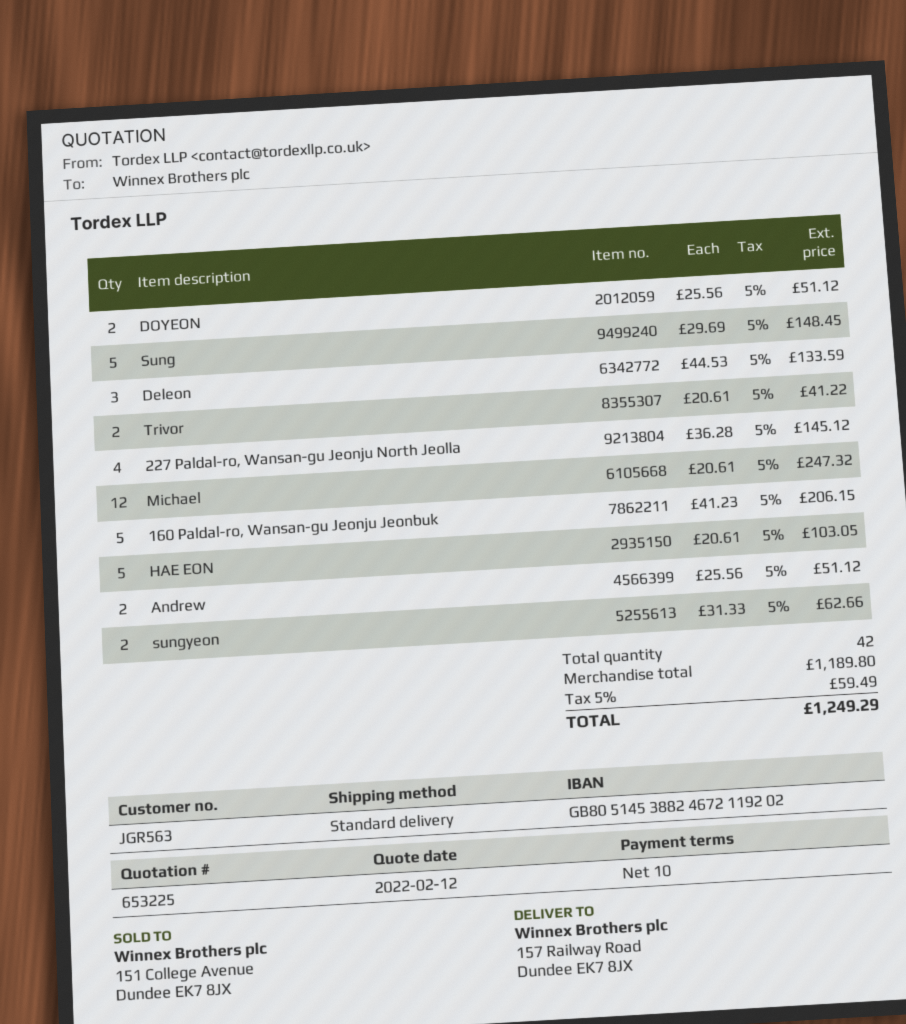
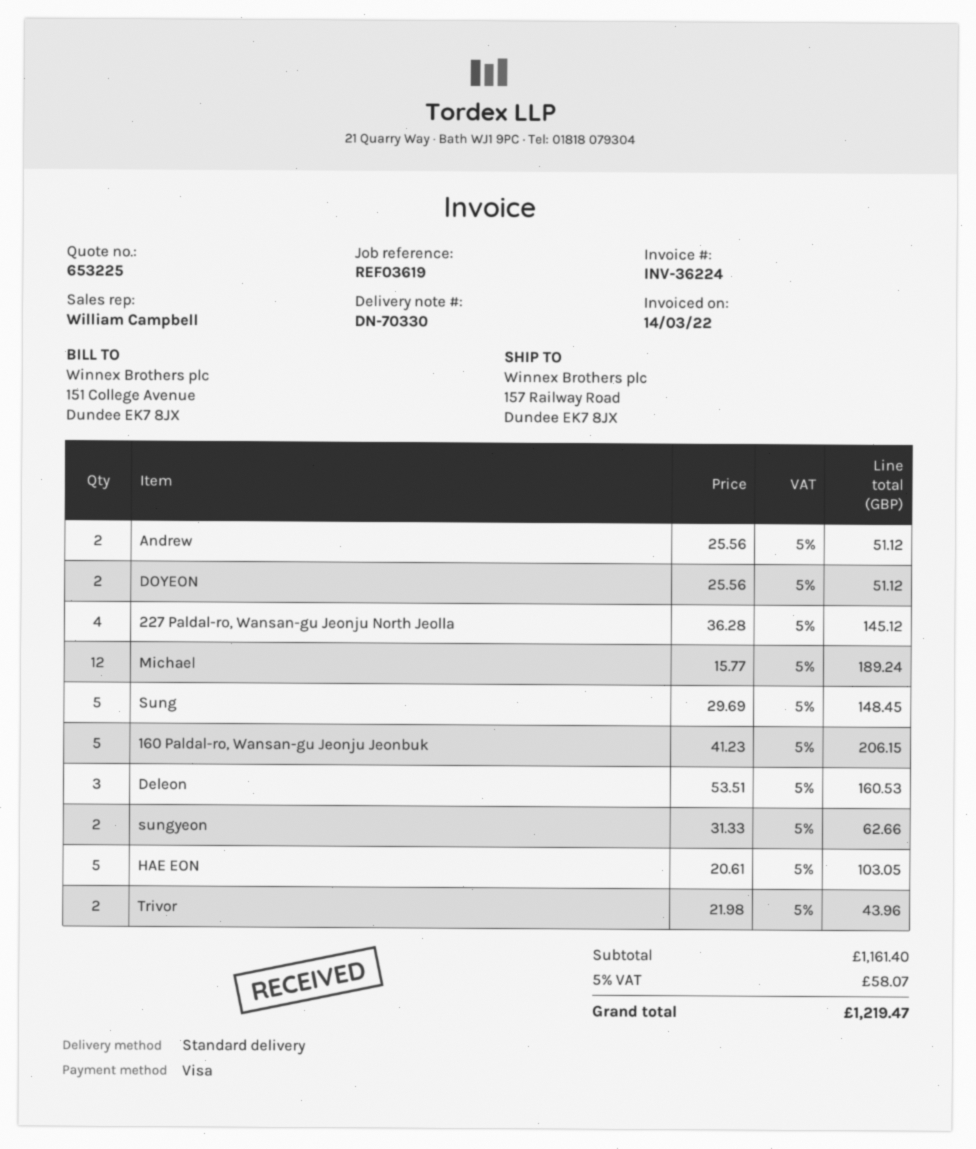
Deleon: 3 x 44.53 = 133.59 -> 3 x 53.51 = 160.53
Trivor: 2 x 20.61 = 41.22 -> 2 x 21.98 = 43.96
Michael: 12 x 20.61 = 247.32 -> 12 x 15.77 = 189.24
subtotal: 1189.80 -> 1161.40
tax: 5% = 59.49 -> 5% = 58.07
total: 1249.29 -> 1219.47

